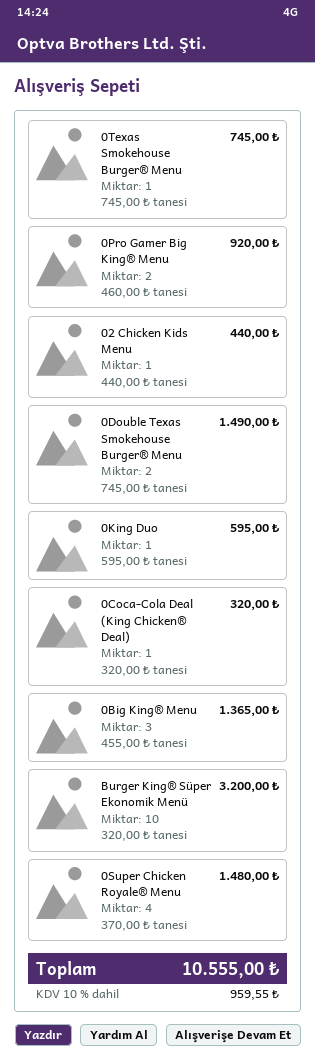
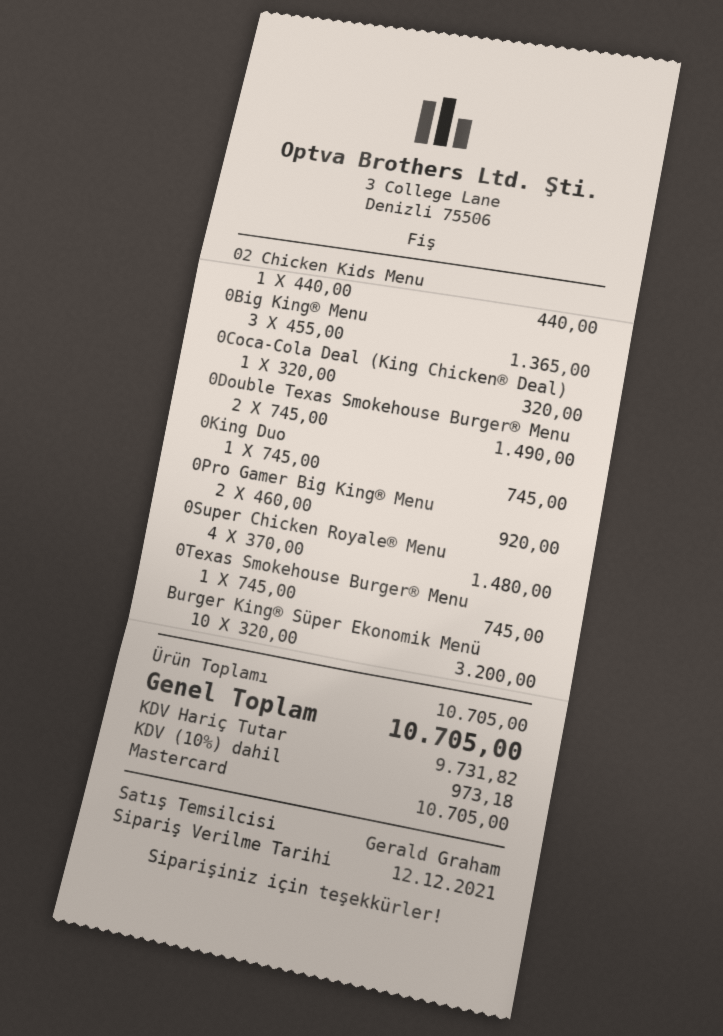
0King Duo: 1 x 595.00 = 595.00 -> 1 x 745.00 = 745.00
tax: 10% = 959.55 -> 10% = 973.18
total: 10555.00 -> 10705.00

